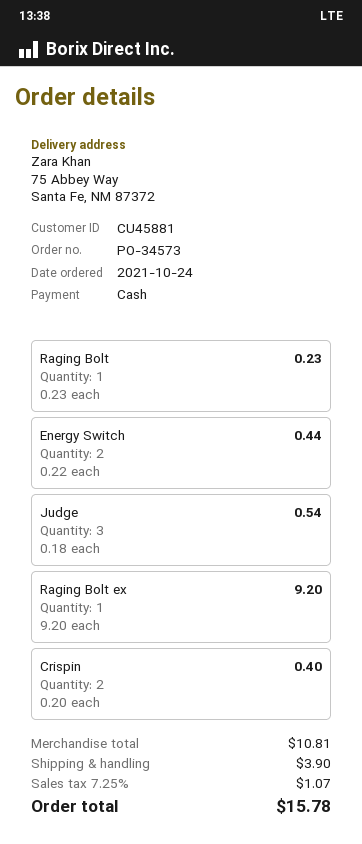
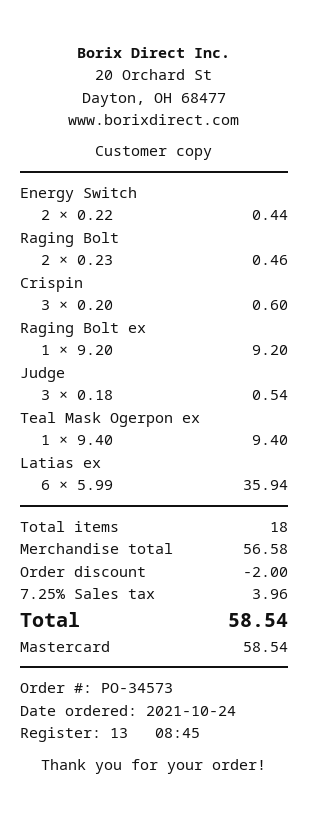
payment method: cash -> Mastercard
Raging Bolt: 1 x 0.23 = 0.23 -> 2 x 0.23 = 0.46
Crispin: 2 x 0.20 = 0.40 -> 3 x 0.20 = 0.60
Teal Mask Ogerpon ex: none -> 1 x 9.40 = 9.40
Latias ex: none -> 6 x 5.99 = 35.94
subtotal: 10.81 -> 56.58
discount: none -> 2.00
shipping: 3.90 -> none
tax: 7.25% = 1.07 -> 7.25% = 3.96
total: 15.78 -> 58.54

